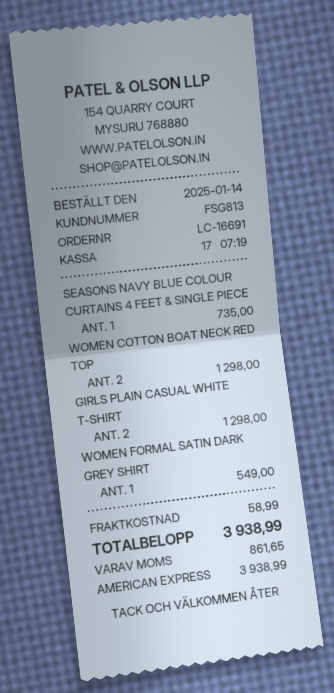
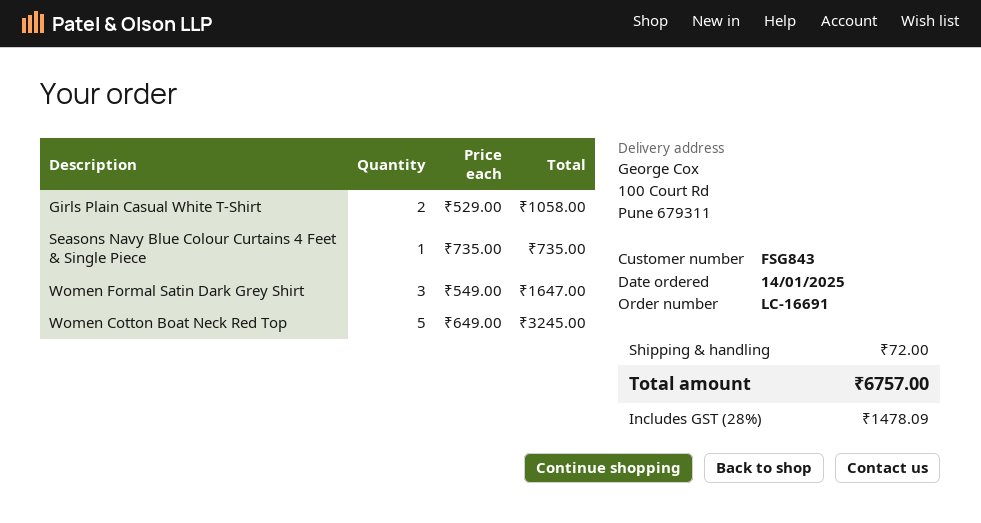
customer number: FSG813 -> FSG843
WOMEN COTTON BOAT NECK RED TOP: 2 for 1298.00 -> 5 for 3245.00
GIRLS PLAIN CASUAL WHITE T-SHIRT: 2 for 1298.00 -> 2 for 1058.00
WOMEN FORMAL SATIN DARK GREY SHIRT: 1 for 549.00 -> 3 for 1647.00
shipping: 58.99 -> 72.00
tax: 861.65 -> 1478.09
total: 3938.99 -> 6757.00

